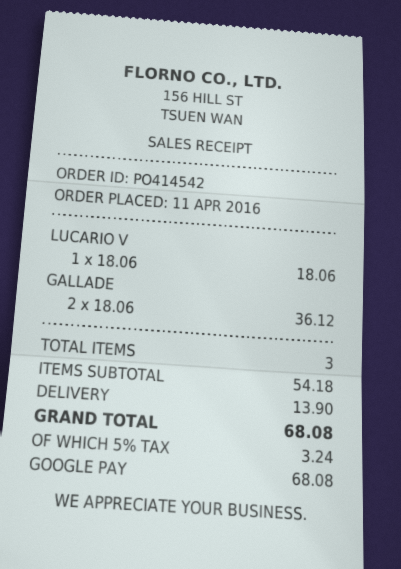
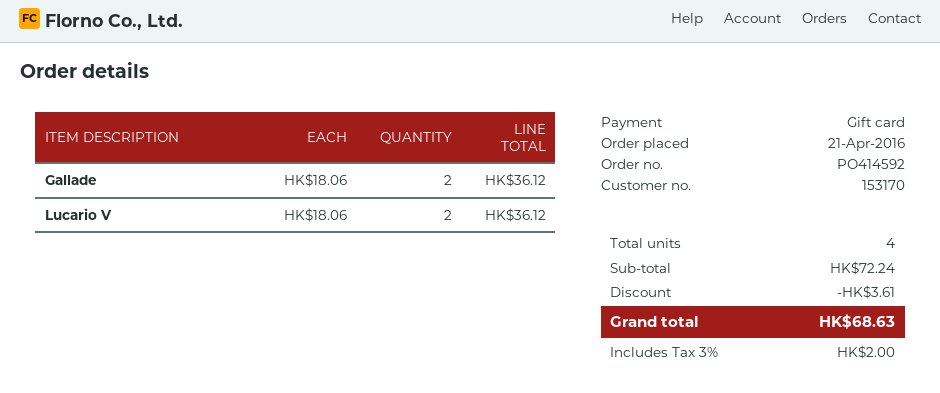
order number: PO414542 -> PO414592
order date: 2016-04-11 -> 2016-04-21
payment method: Google Pay -> gift card
LUCARIO V: 1 x 18.06 = 18.06 -> 2 x 18.06 = 36.12
total quantity: 3 -> 4
subtotal: 54.18 -> 72.24
discount: none -> 3.61
shipping: 13.90 -> none
tax: 5% = 3.24 -> 3% = 2.00
total: 68.08 -> 68.63

